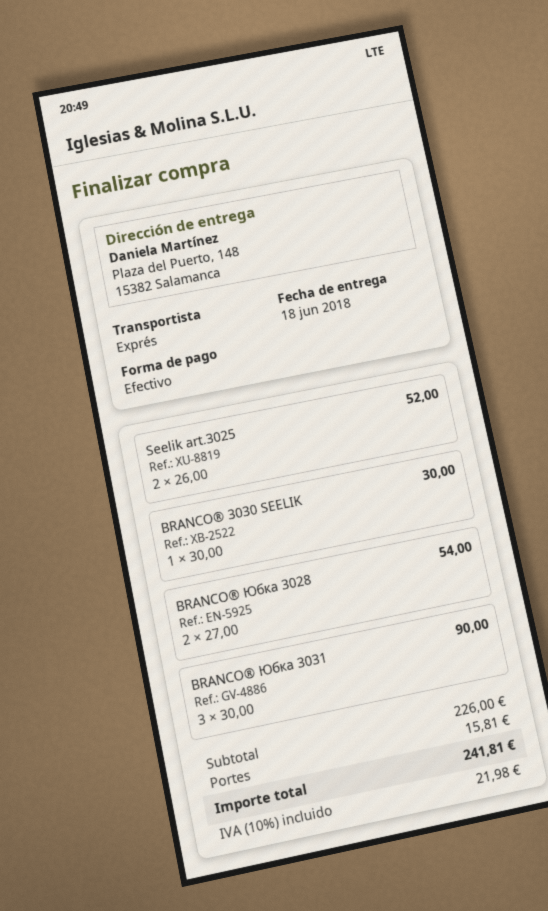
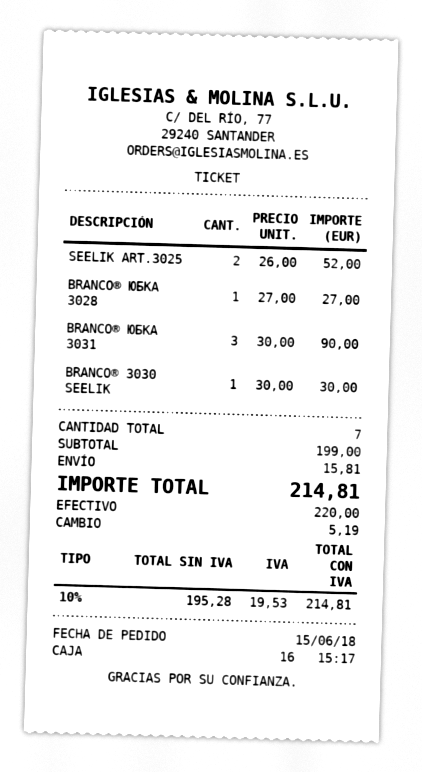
BRANCO® Юбка 3028: 2 x 27.00 = 54.00 -> 1 x 27.00 = 27.00
subtotal: 226.00 -> 199.00
tax: 10% = 21.98 -> 10% = 19.53
total: 241.81 -> 214.81

